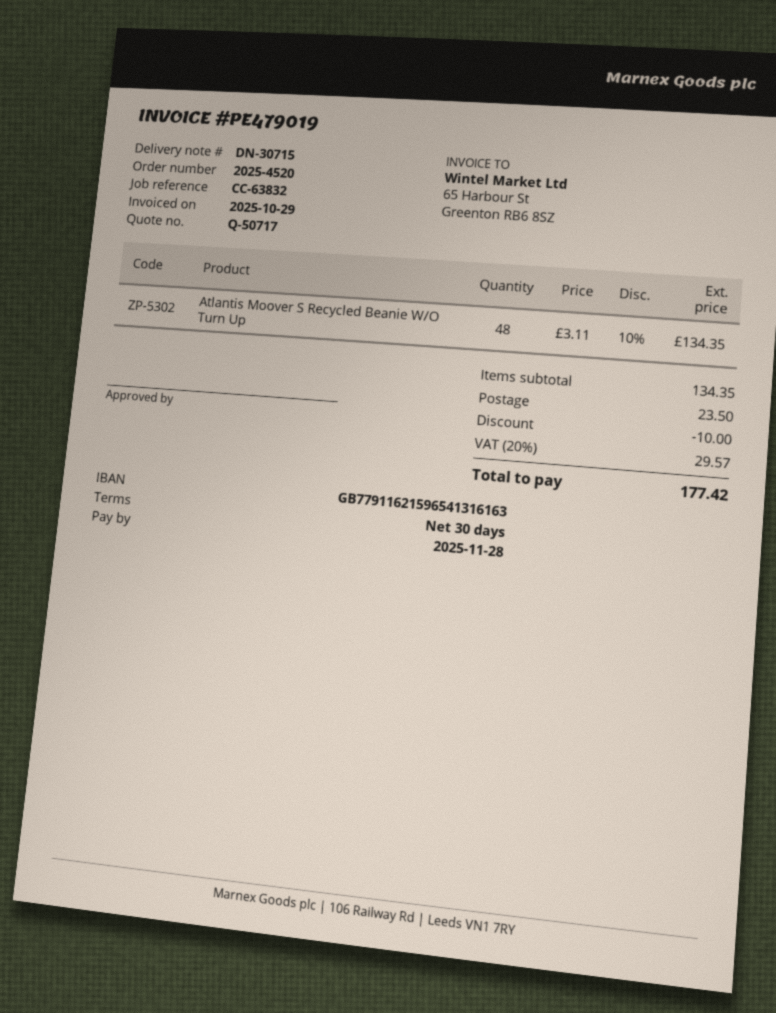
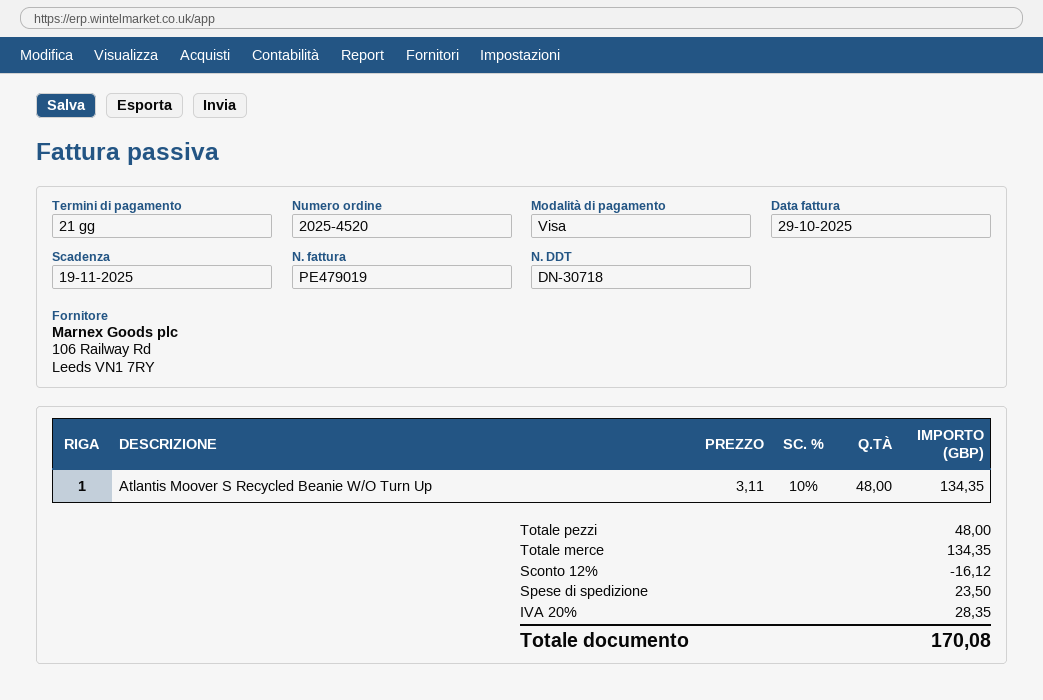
delivery note number: DN-30715 -> DN-30718
payment terms: 30 days -> 21 days
due date: 2025-11-28 -> 2025-11-19
discount: 10.00 -> 16.12
tax: 20% = 29.57 -> 20% = 28.35
total: 177.42 -> 170.08

